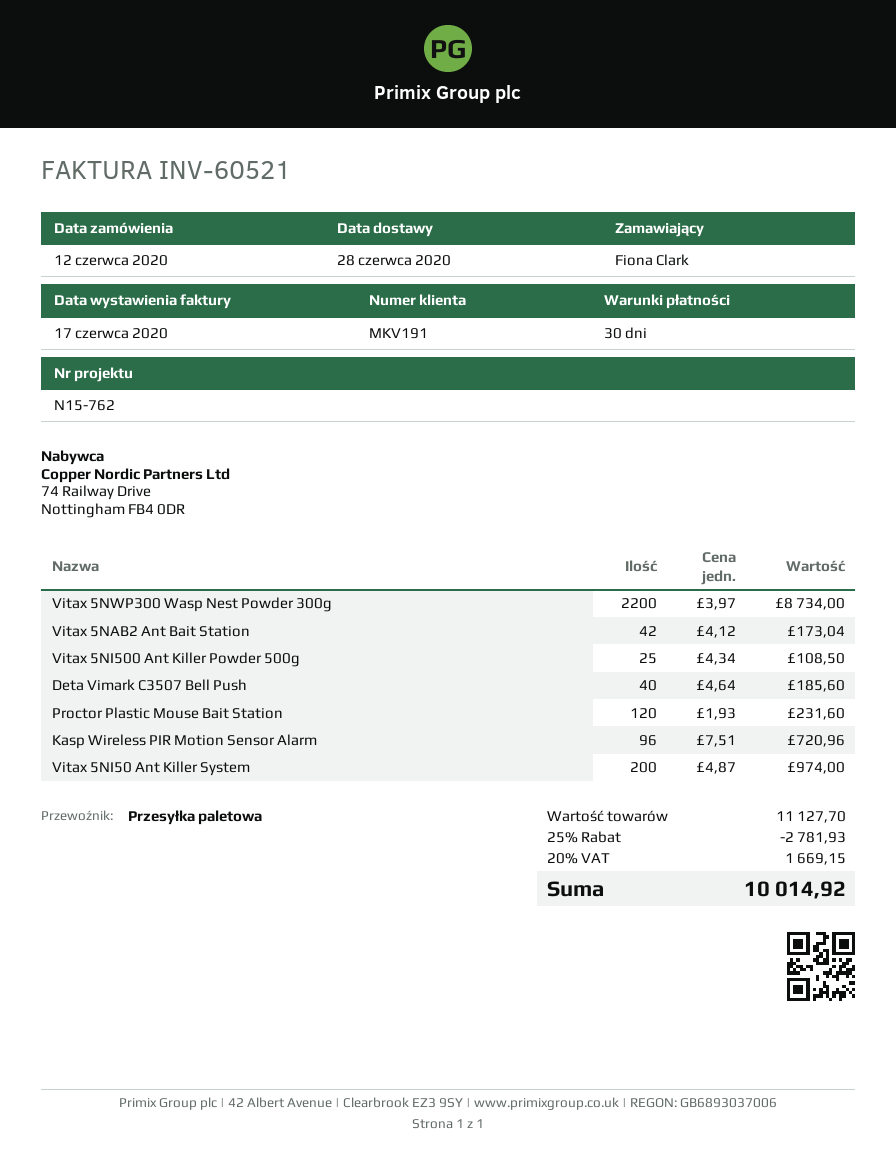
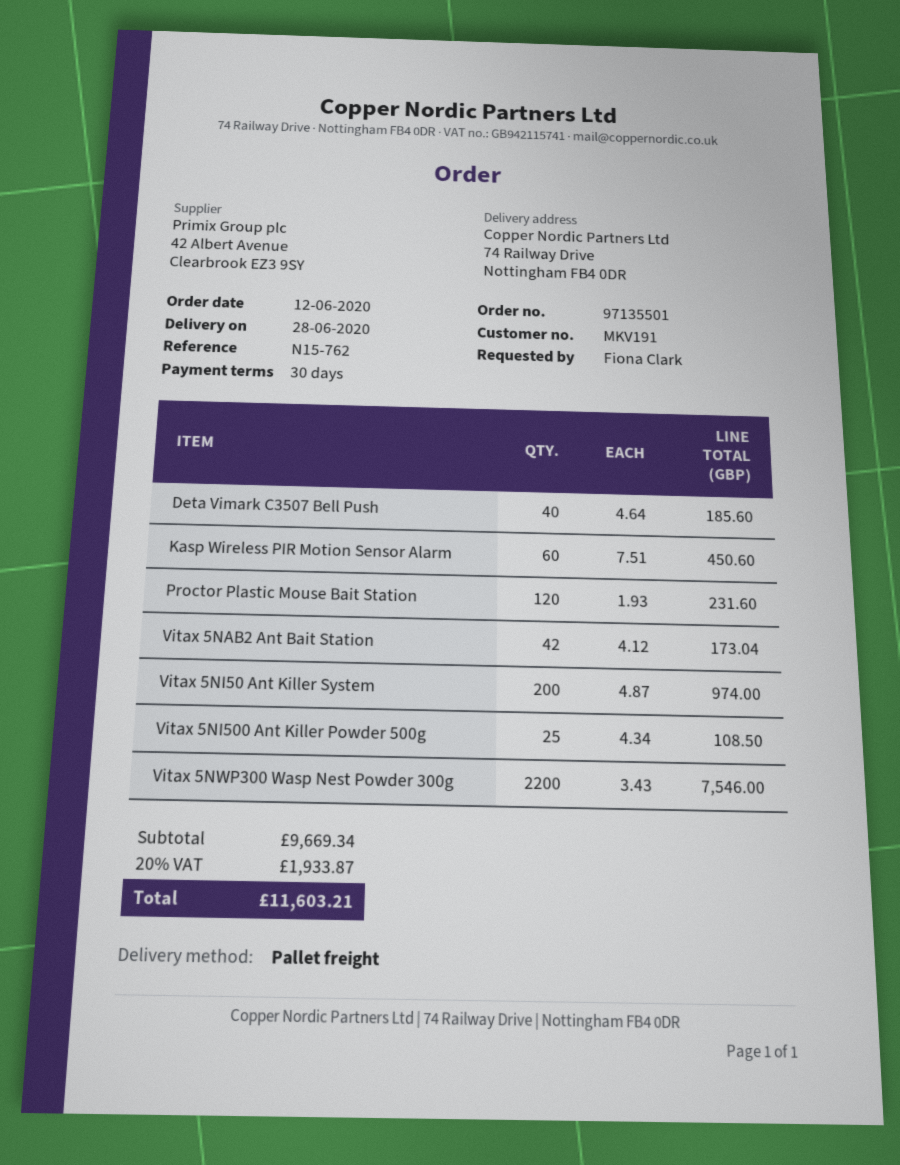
Vitax 5NWP300 Wasp Nest Powder 300g: 2200 x 3.97 = 8734.00 -> 2200 x 3.43 = 7546.00
Kasp Wireless PIR Motion Sensor Alarm: 96 x 7.51 = 720.96 -> 60 x 7.51 = 450.60
subtotal: 11127.70 -> 9669.34
discount: 25% = 2781.93 -> none
tax: 20% = 1669.15 -> 20% = 1933.87
total: 10014.92 -> 11603.21

